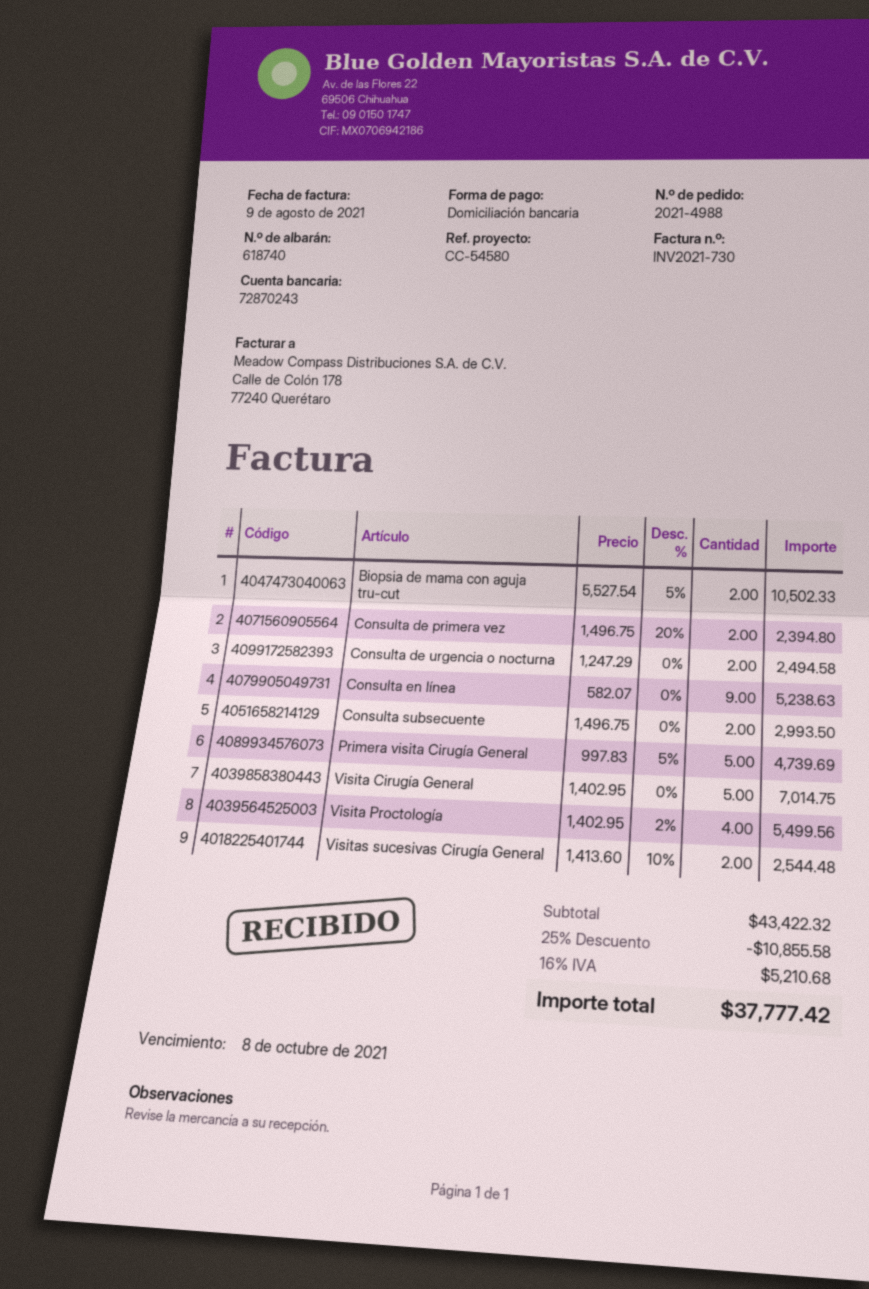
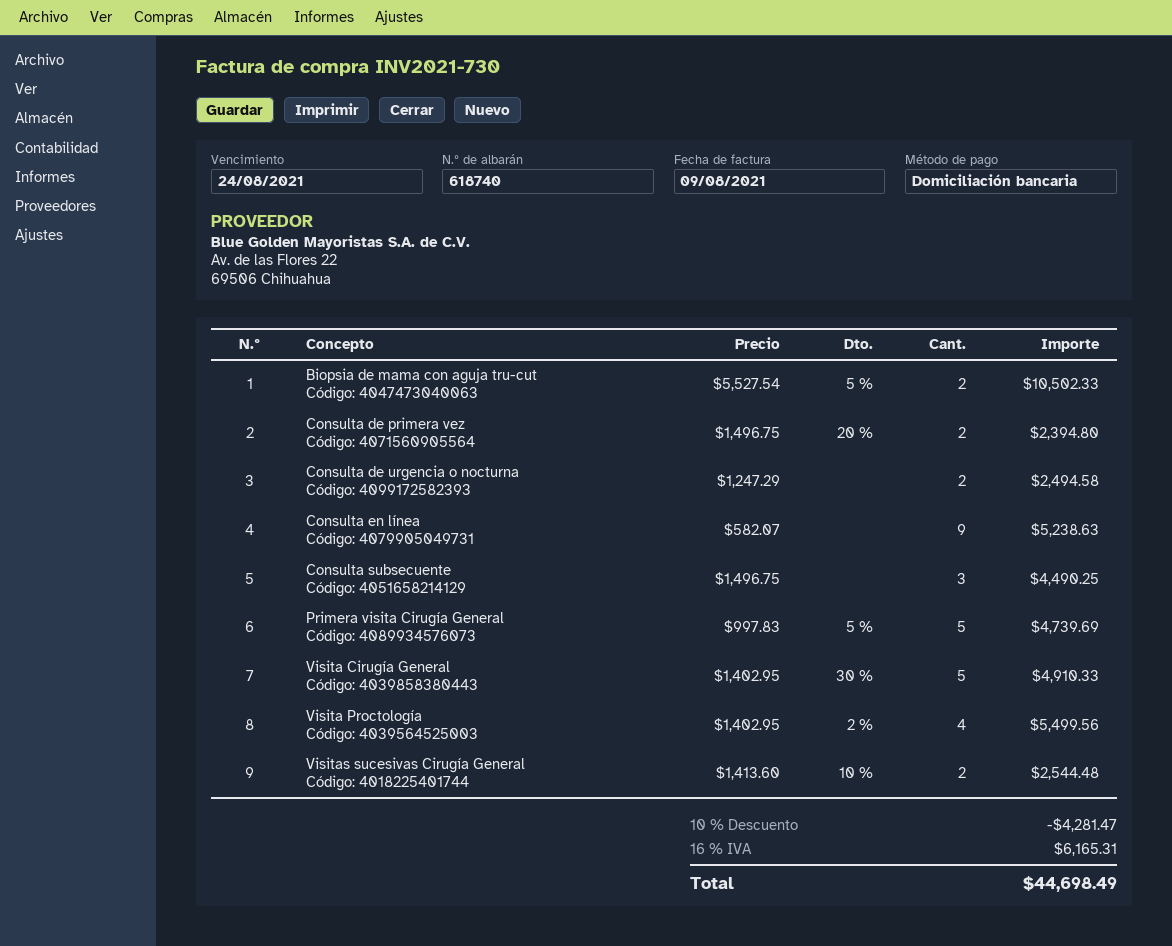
due date: 2021-10-08 -> 2021-08-24
Consulta subsecuente: 2 x 1496.75 = 2993.50 -> 3 x 1496.75 = 4490.25
Visita Cirugía General: 5 x 1402.95 = 7014.75 -> 5 x 1402.95 - 30% = 4910.33
discount: 25% = 10855.58 -> 10% = 4281.47
tax: 16% = 5210.68 -> 16% = 6165.31
total: 37777.42 -> 44698.49

